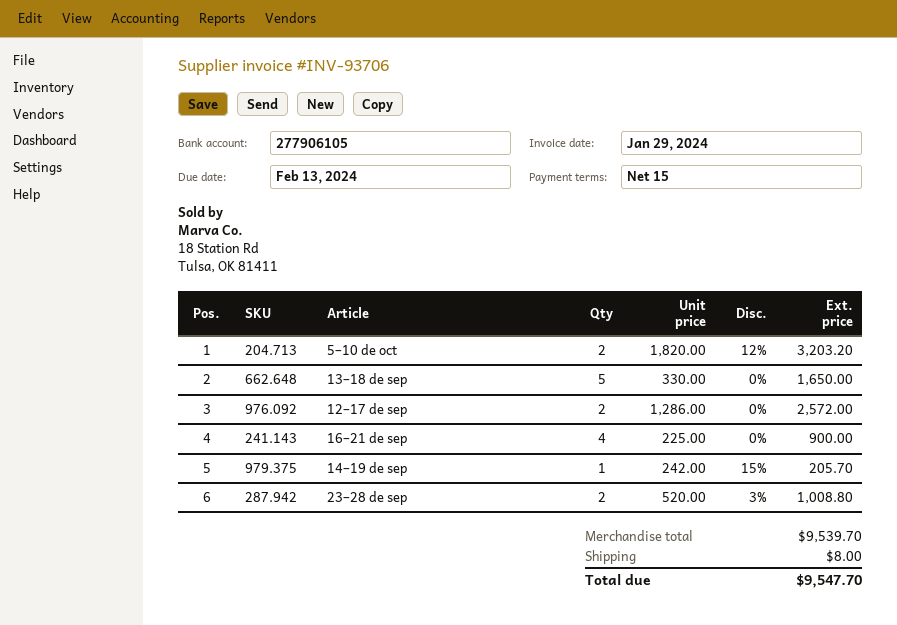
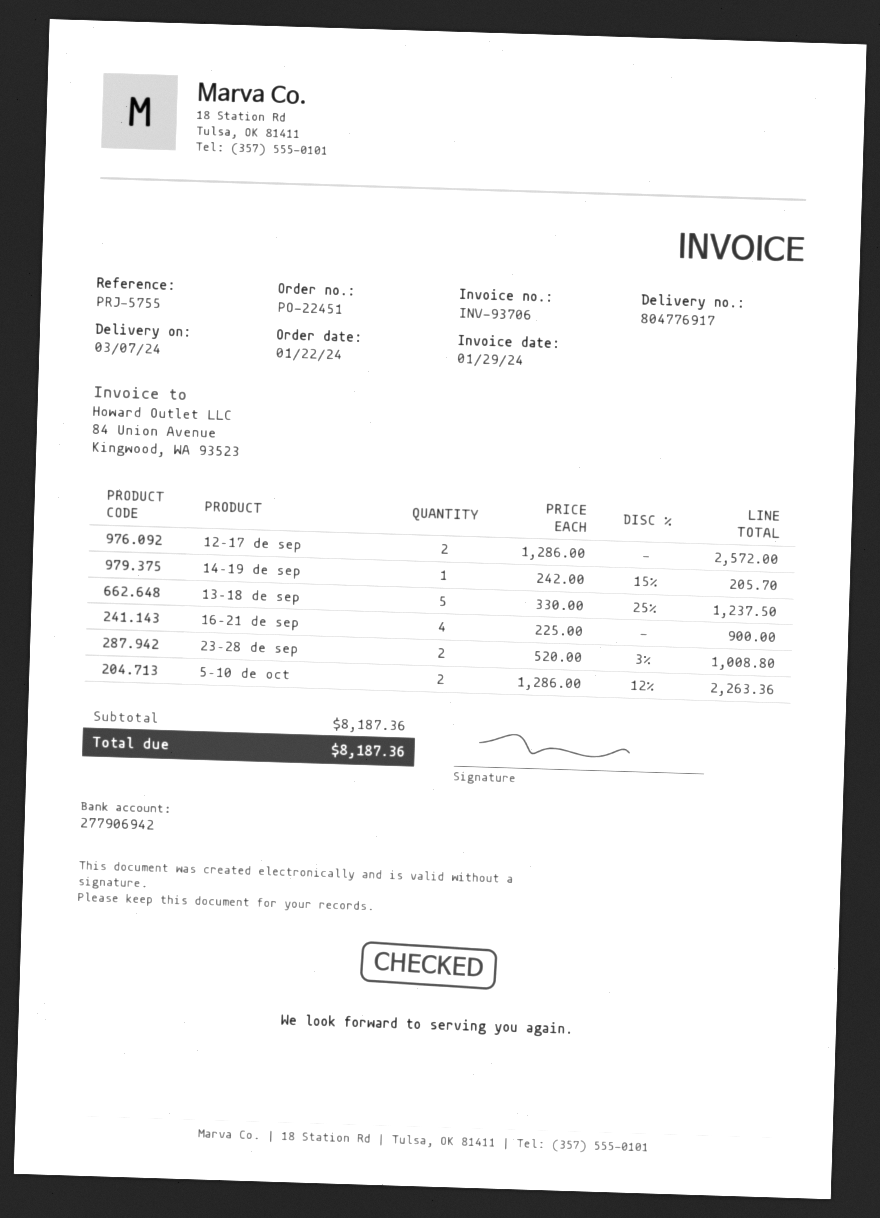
bank account: 277906105 -> 277906942
5–10 de oct: 2 x 1820.00 - 12% = 3203.20 -> 2 x 1286.00 - 12% = 2263.36
13–18 de sep: 5 x 330.00 = 1650.00 -> 5 x 330.00 - 25% = 1237.50
subtotal: 9539.70 -> 8187.36
shipping: 8.00 -> none
total: 9547.70 -> 8187.36

